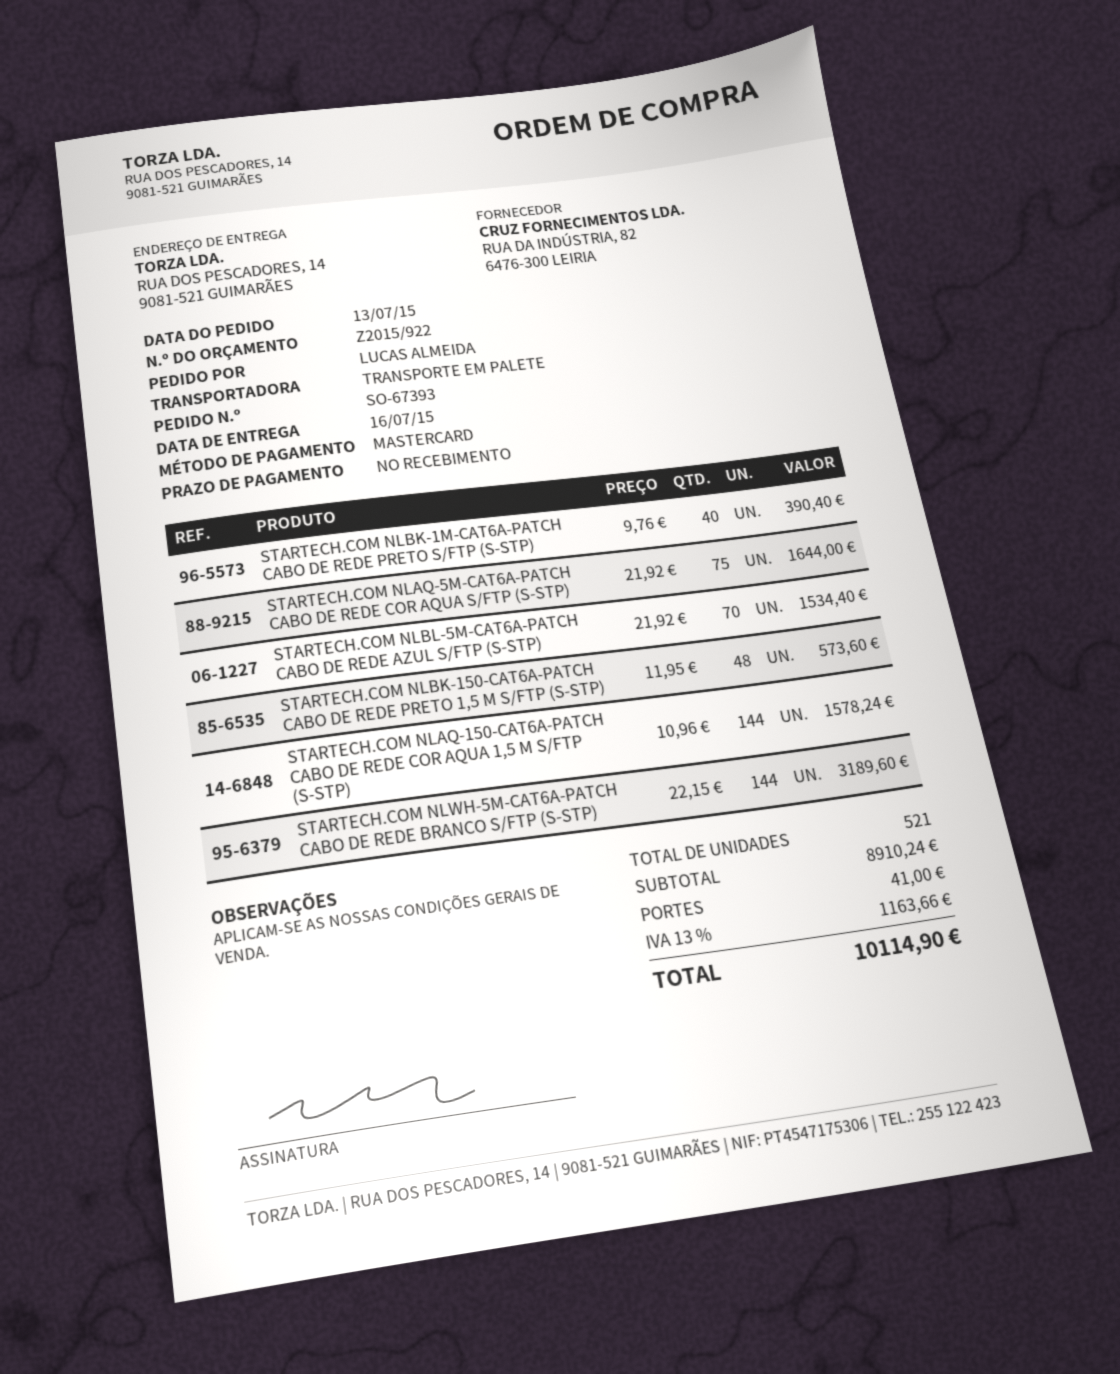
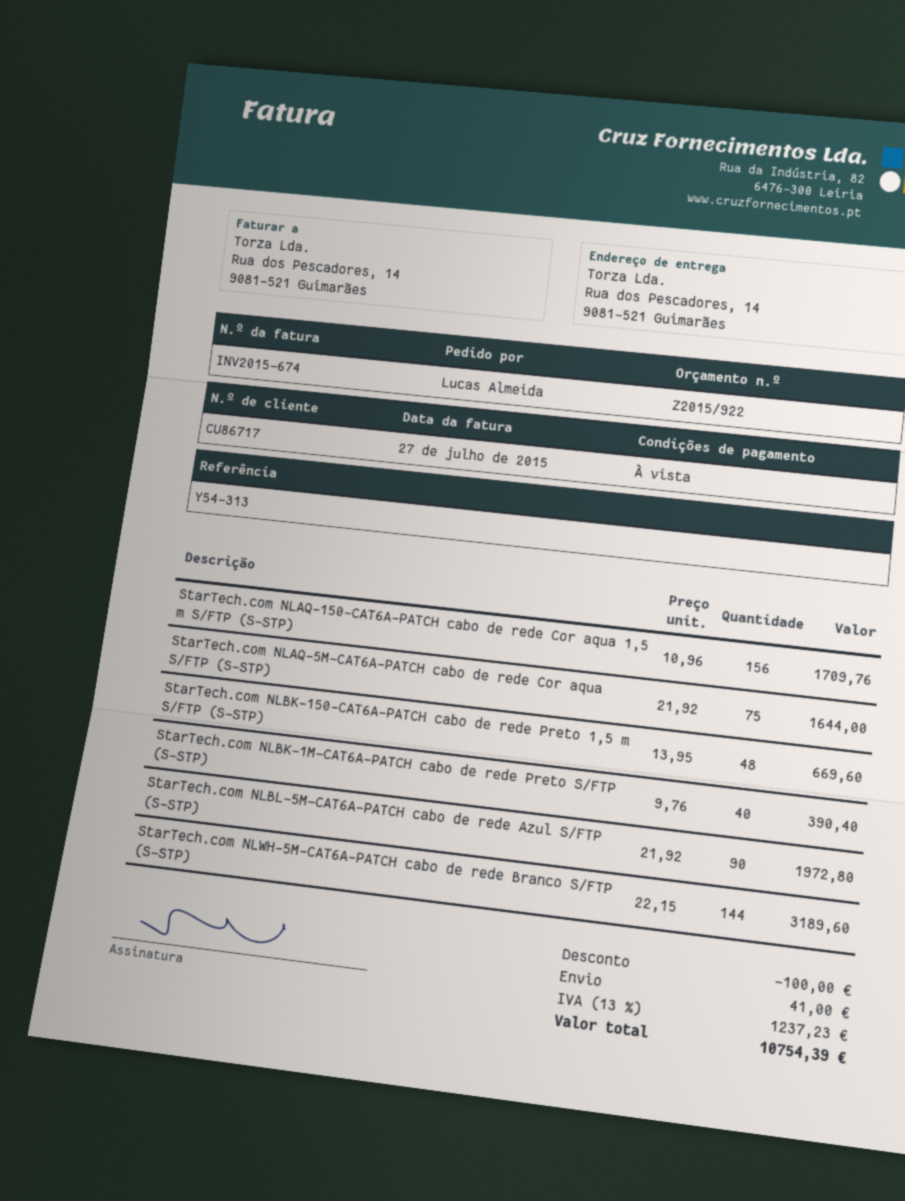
STARTECH.COM NLBL-5M-CAT6A-PATCH CABO DE REDE AZUL S/FTP (S-STP): 70 x 21.92 = 1534.40 -> 90 x 21.92 = 1972.80
STARTECH.COM NLBK-150-CAT6A-PATCH CABO DE REDE PRETO 1,5 M S/FTP (S-STP): 48 x 11.95 = 573.60 -> 48 x 13.95 = 669.60
STARTECH.COM NLAQ-150-CAT6A-PATCH CABO DE REDE COR AQUA 1,5 M S/FTP (S-STP): 144 x 10.96 = 1578.24 -> 156 x 10.96 = 1709.76
discount: none -> 100.00
tax: 13% = 1163.66 -> 13% = 1237.23
total: 10114.90 -> 10754.39

